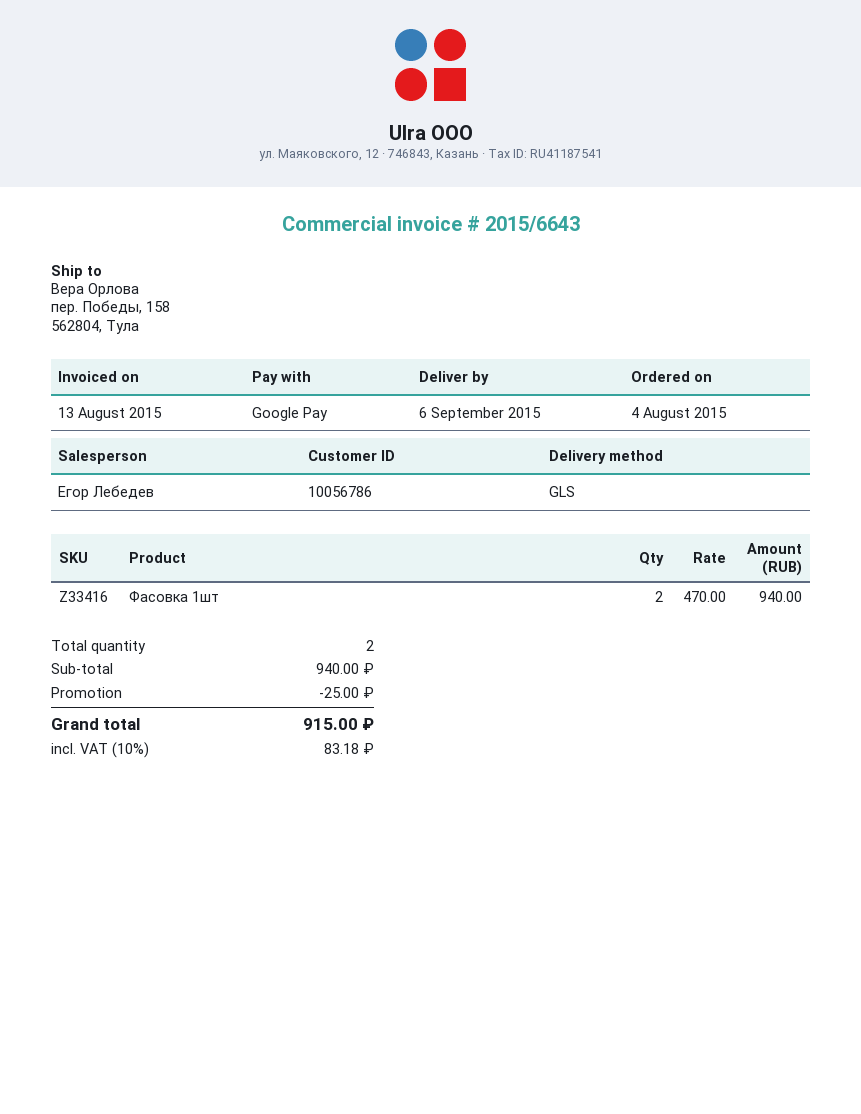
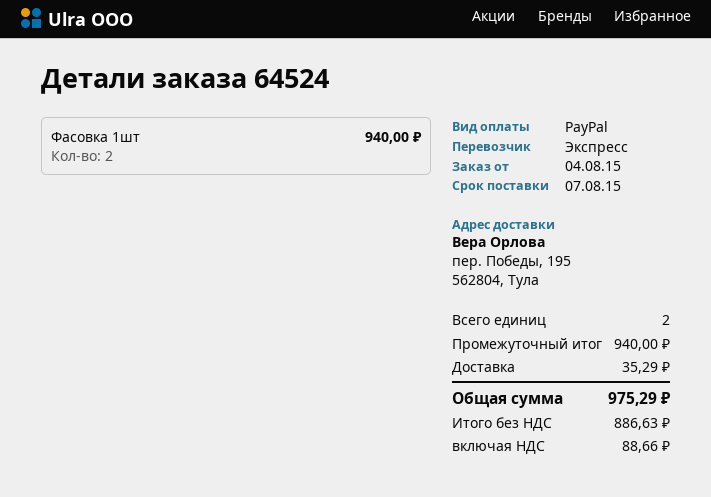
delivery date: 2015-09-06 -> 2015-08-07
payment method: Google Pay -> PayPal
shipping method: GLS -> express
ship to: пер. Победы, 158, 562804, Тула -> пер. Победы, 195, 562804, Тула
discount: 25.00 -> none
shipping: none -> 35.29
tax: 83.18 -> 88.66
total: 915.00 -> 975.29

